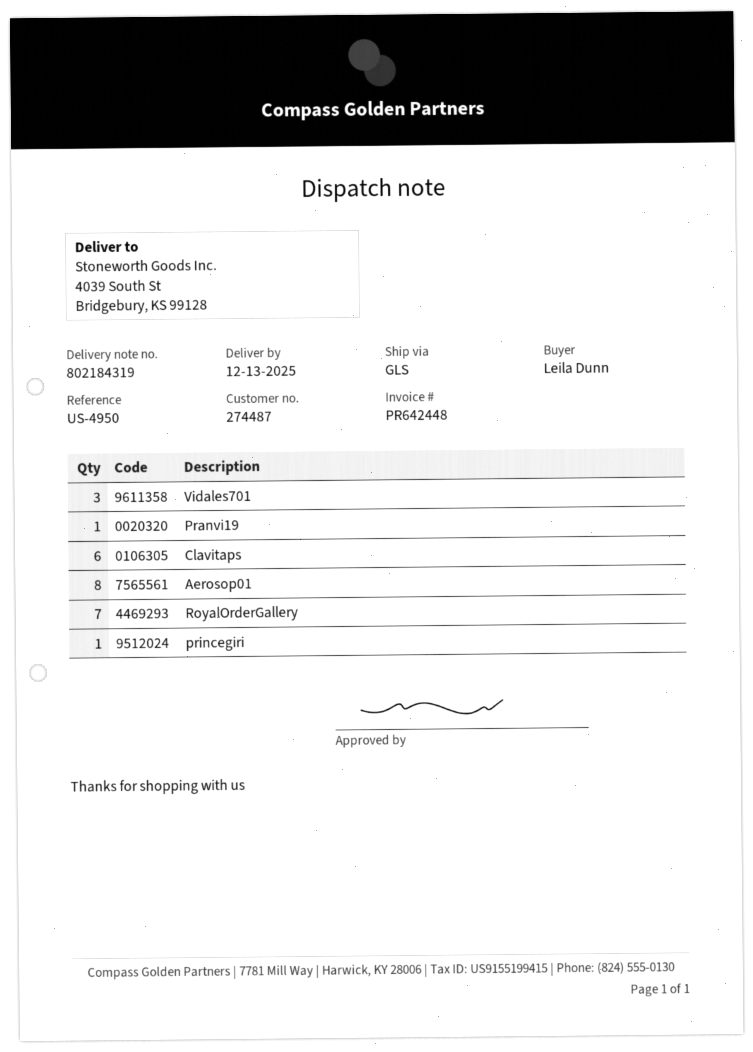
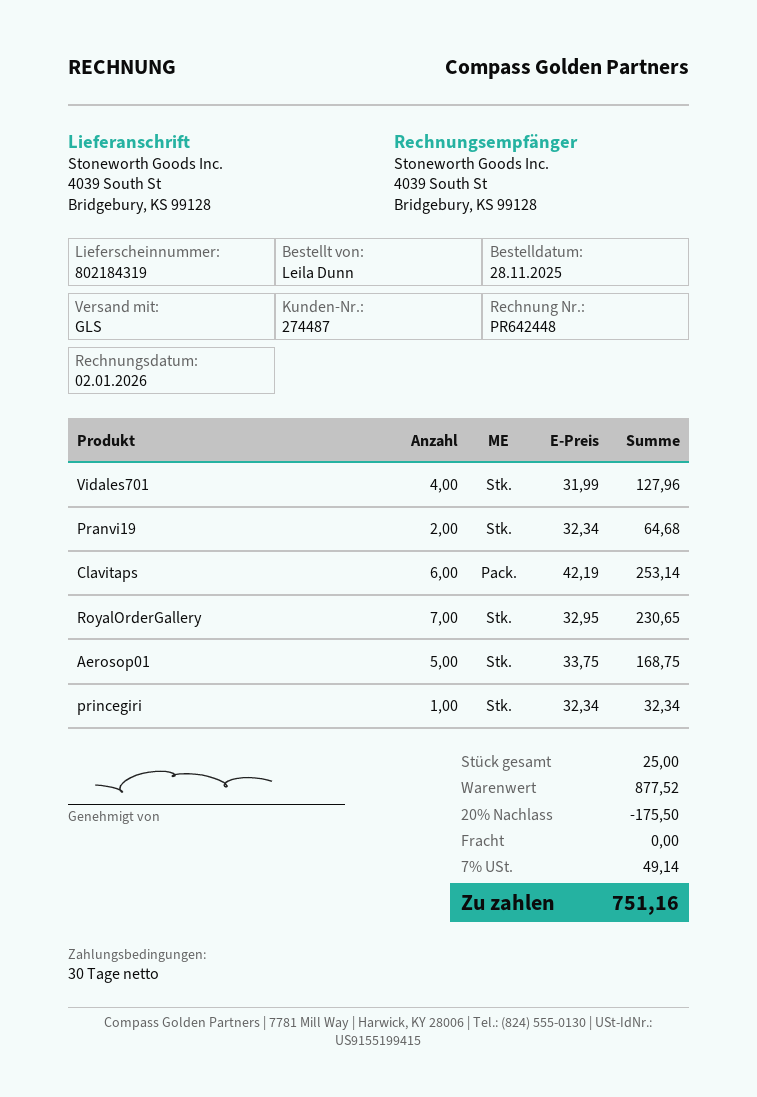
Vidales701: 3 -> 4
Pranvi19: 1 -> 2
Aerosop01: 8 -> 5

